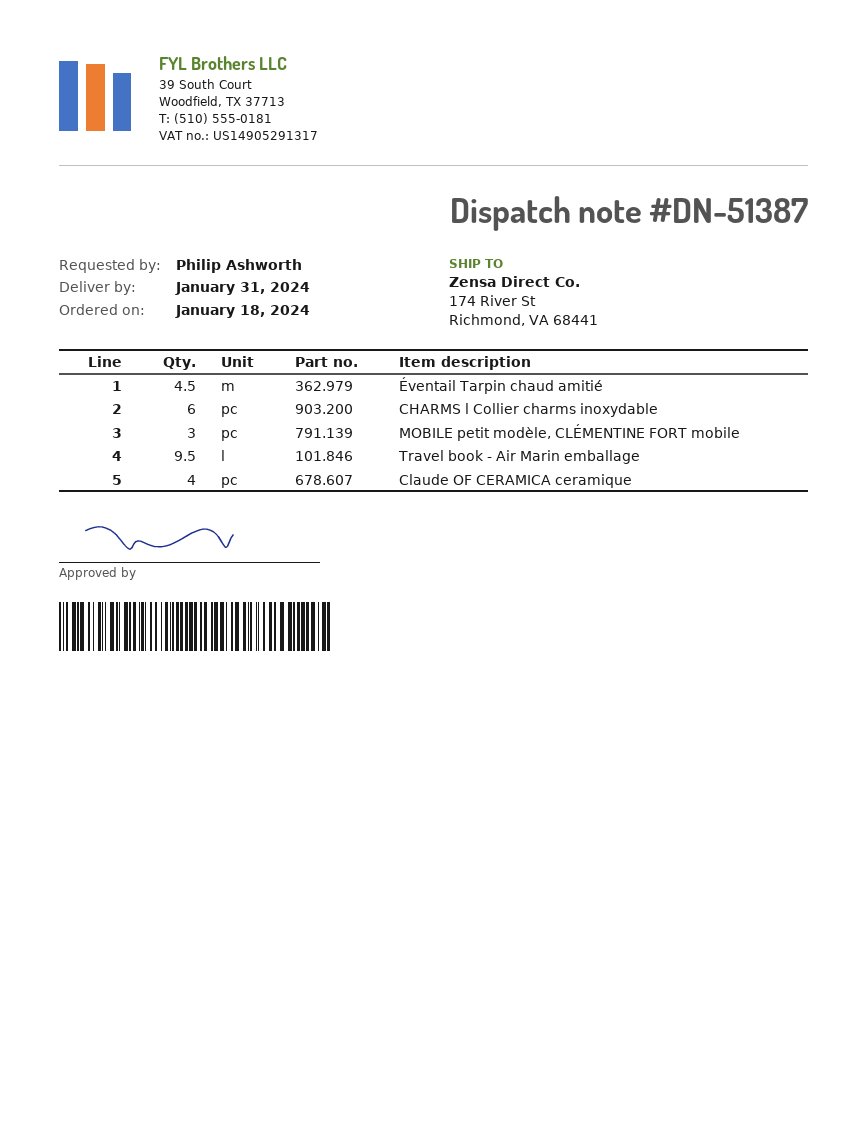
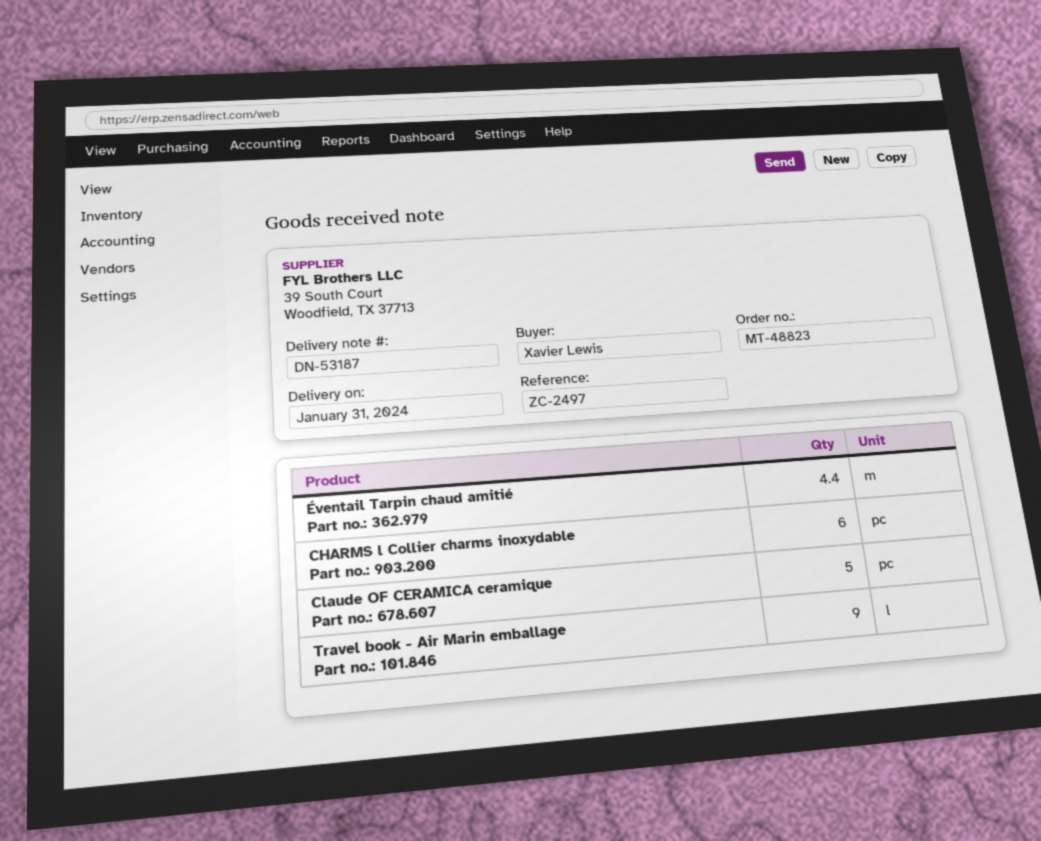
delivery note number: DN-51387 -> DN-53187
ordered by: Philip Ashworth -> Xavier Lewis
Éventail Tarpin chaud amitié: 4.5 -> 4.4
MOBILE petit modèle, CLÉMENTINE FORT mobile: 3 -> none
Travel book - Air Marin emballage: 9.5 -> 9
Claude OF CERAMICA ceramique: 4 -> 5

